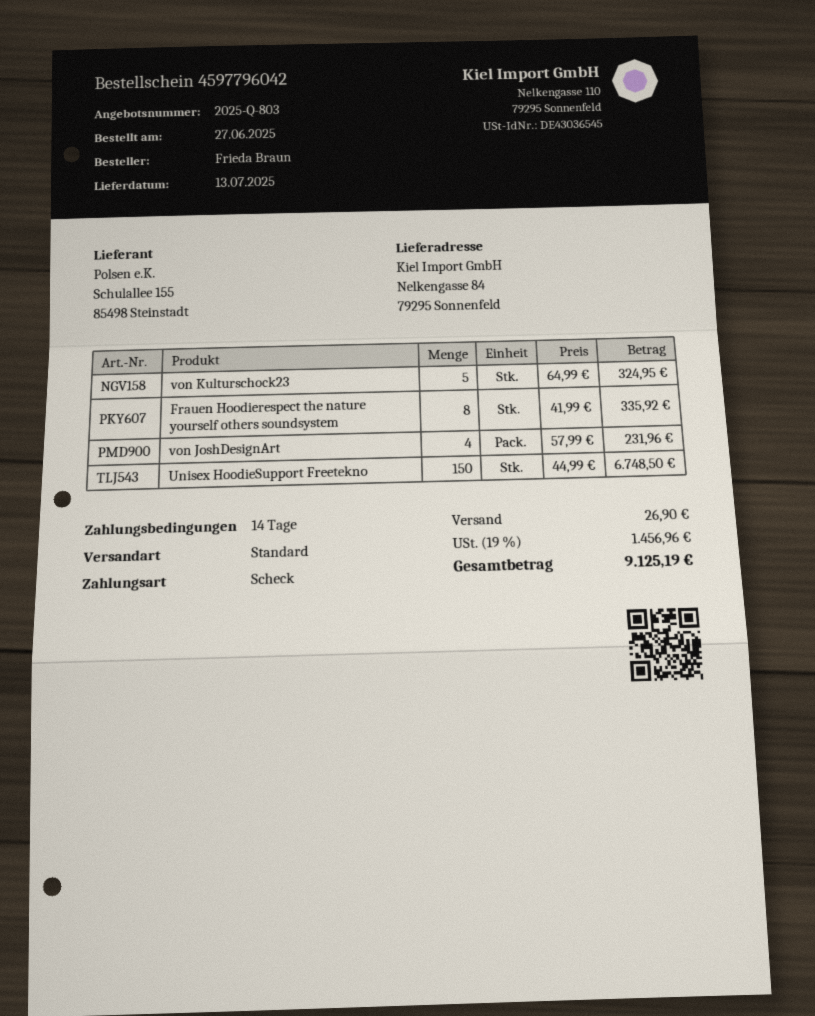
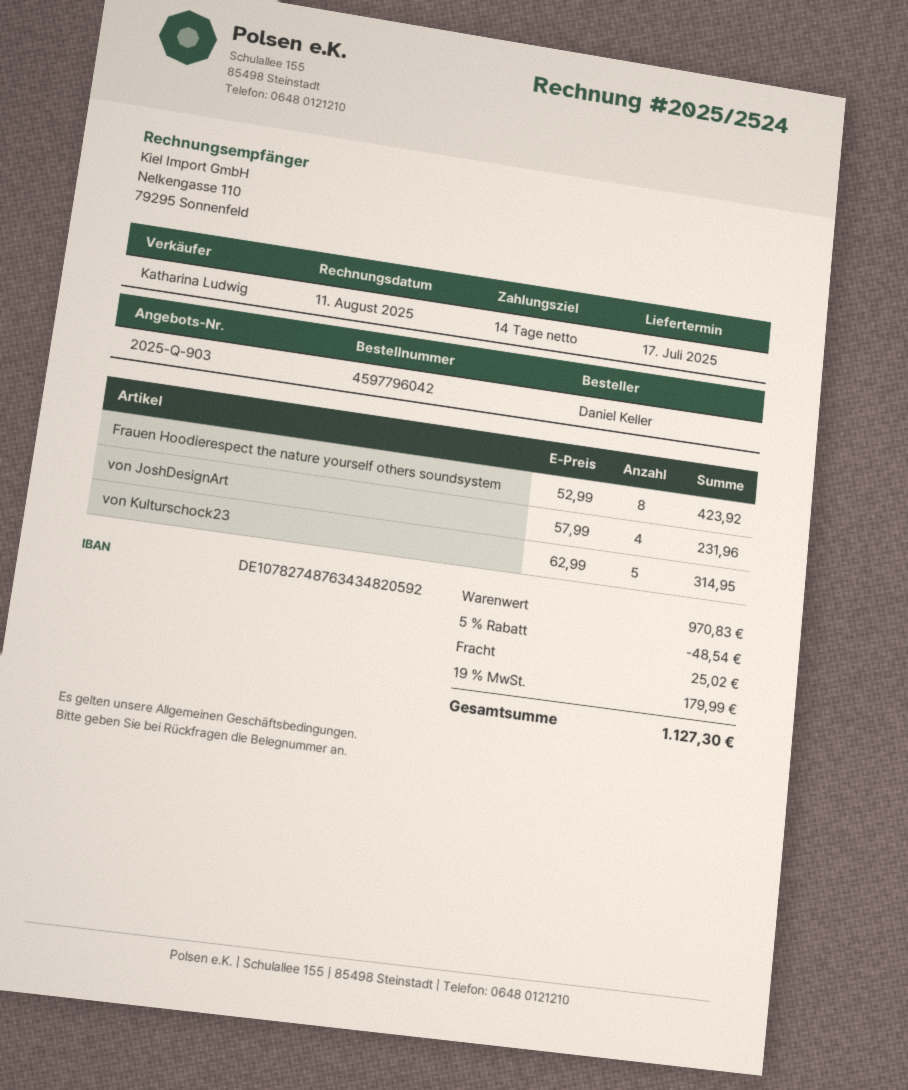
quote number: 2025-Q-803 -> 2025-Q-903
delivery date: 2025-07-13 -> 2025-07-17
ordered by: Frieda Braun -> Daniel Keller
von Kulturschock23: 5 x 64.99 = 324.95 -> 5 x 62.99 = 314.95
Frauen Hoodierespect the nature yourself others soundsystem: 8 x 41.99 = 335.92 -> 8 x 52.99 = 423.92
Unisex HoodieSupport Freetekno: 150 x 44.99 = 6748.50 -> none
discount: none -> 5% = 48.54
shipping: 26.90 -> 25.02
tax: 19% = 1456.96 -> 19% = 179.99
total: 9125.19 -> 1127.30

